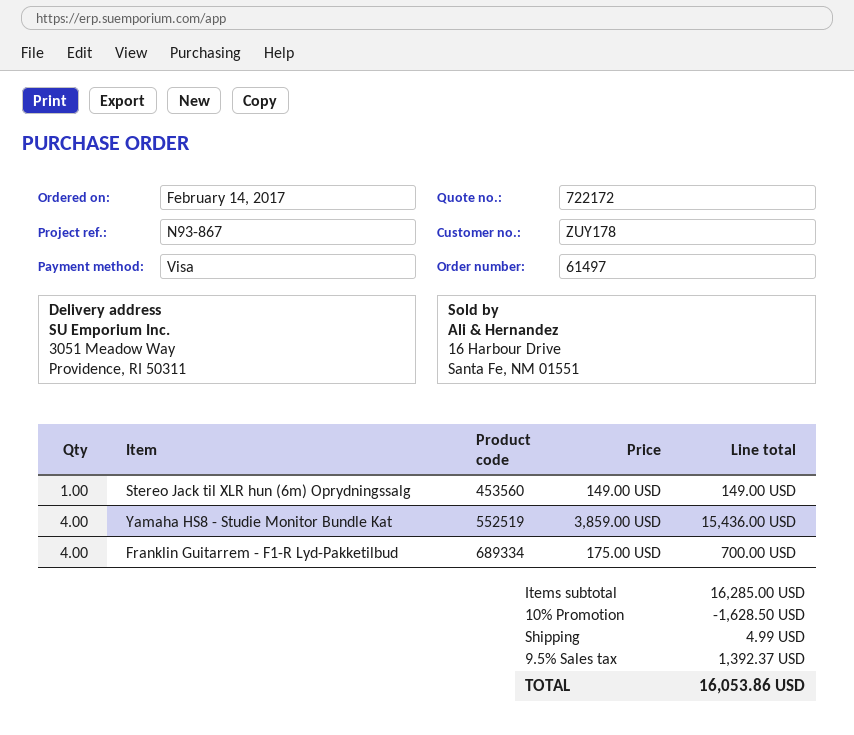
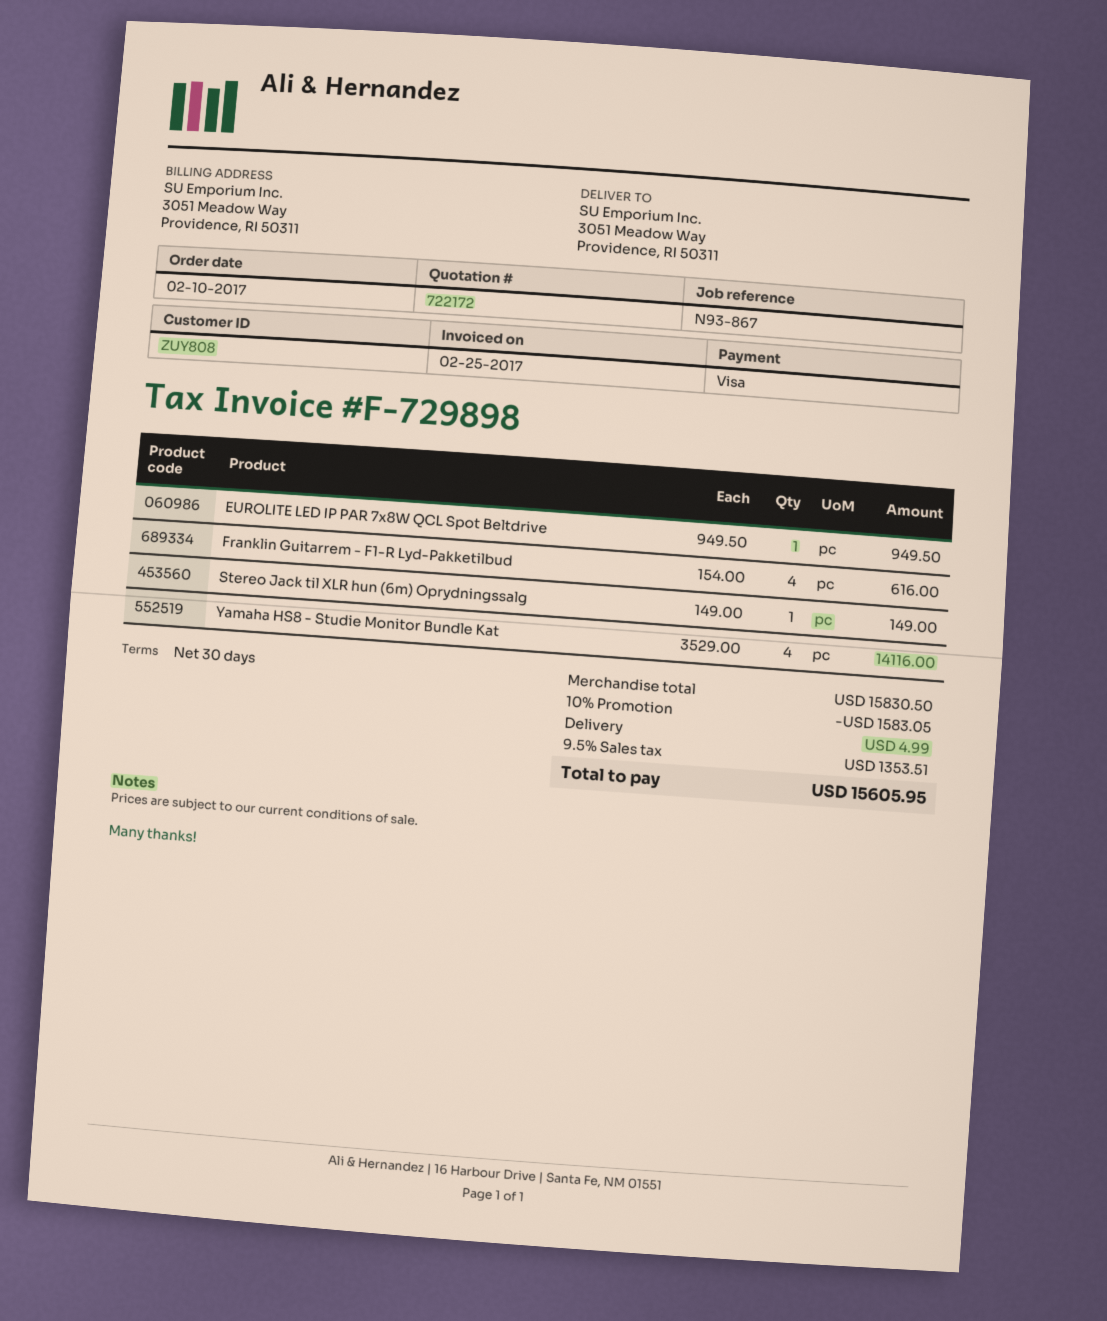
order date: 2017-02-14 -> 2017-02-10
customer number: ZUY178 -> ZUY808
Yamaha HS8 - Studie Monitor Bundle Kat: 4 x 3859.00 = 15436.00 -> 4 x 3529.00 = 14116.00
Franklin Guitarrem - F1-R Lyd-Pakketilbud: 4 x 175.00 = 700.00 -> 4 x 154.00 = 616.00
EUROLITE LED IP PAR 7x8W QCL Spot Beltdrive: none -> 1 x 949.50 = 949.50
subtotal: 16285.00 -> 15830.50
discount: 10% = 1628.50 -> 10% = 1583.05
tax: 9.5% = 1392.37 -> 9.5% = 1353.51
total: 16053.86 -> 15605.95

